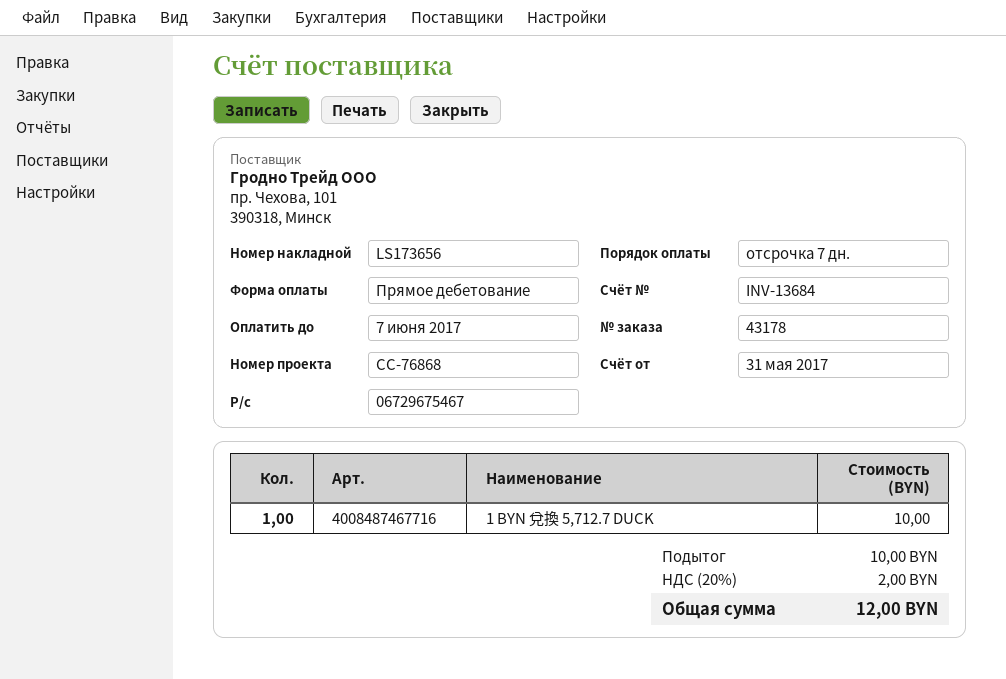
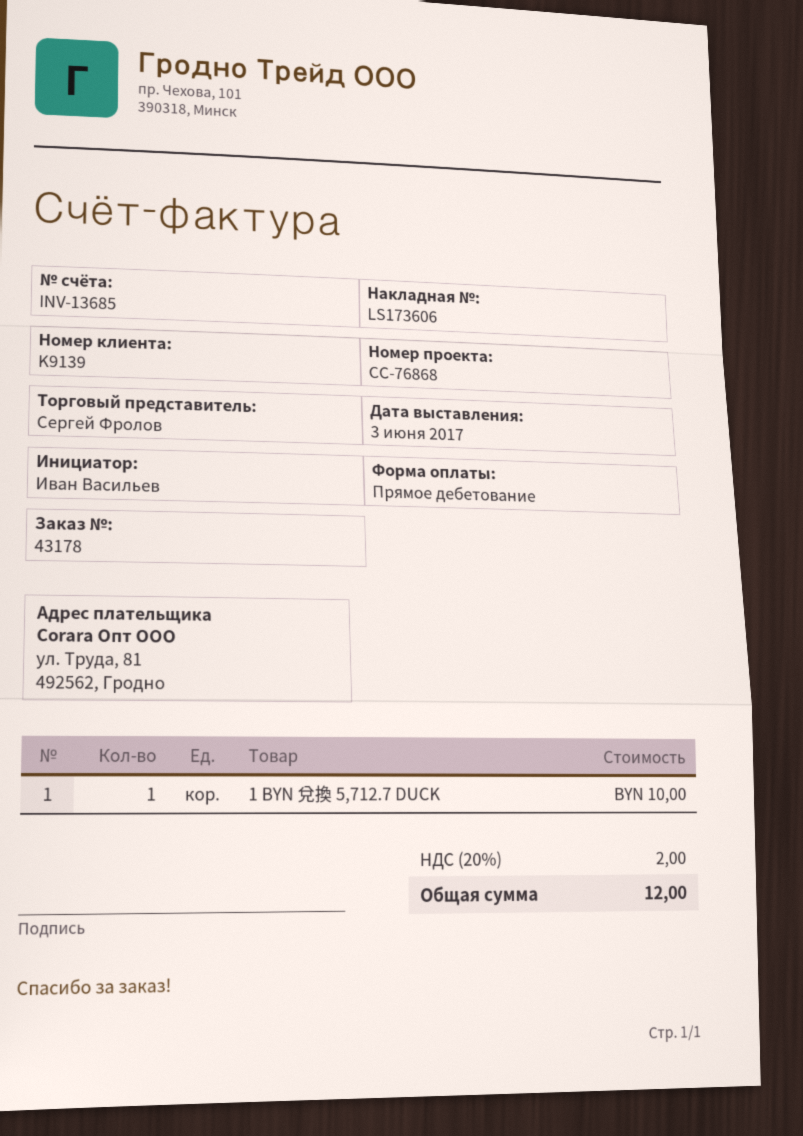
delivery note number: LS173656 -> LS173606
invoice number: INV-13684 -> INV-13685
invoice date: 2017-05-31 -> 2017-06-03

